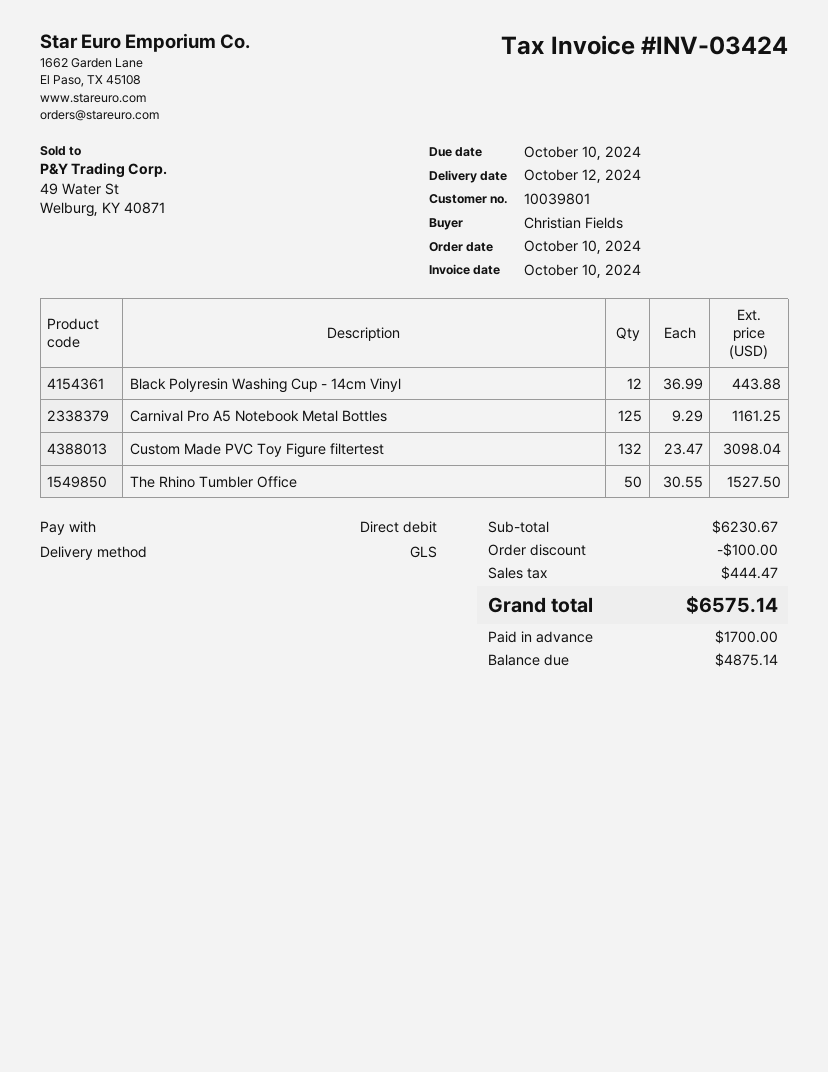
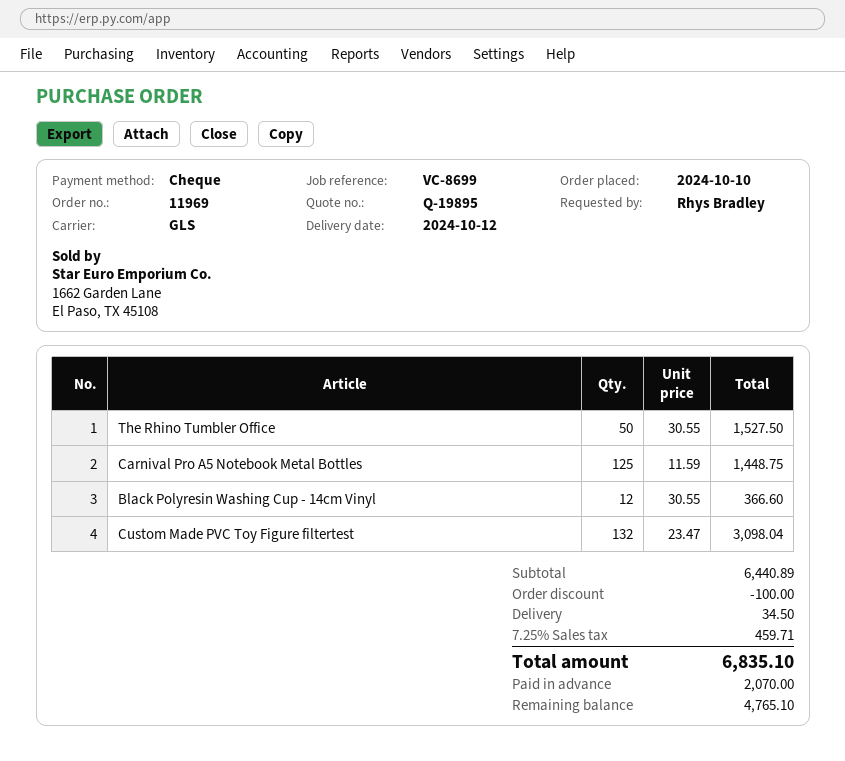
ordered by: Christian Fields -> Rhys Bradley
payment method: direct debit -> cheque
Black Polyresin Washing Cup - 14cm Vinyl: 12 x 36.99 = 443.88 -> 12 x 30.55 = 366.60
Carnival Pro A5 Notebook Metal Bottles: 125 x 9.29 = 1161.25 -> 125 x 11.59 = 1448.75
subtotal: 6230.67 -> 6440.89
shipping: none -> 34.50
tax: 444.47 -> 459.71
total: 6575.14 -> 6835.10
deposit: 1700.00 -> 2070.00
balance: 4875.14 -> 4765.10

